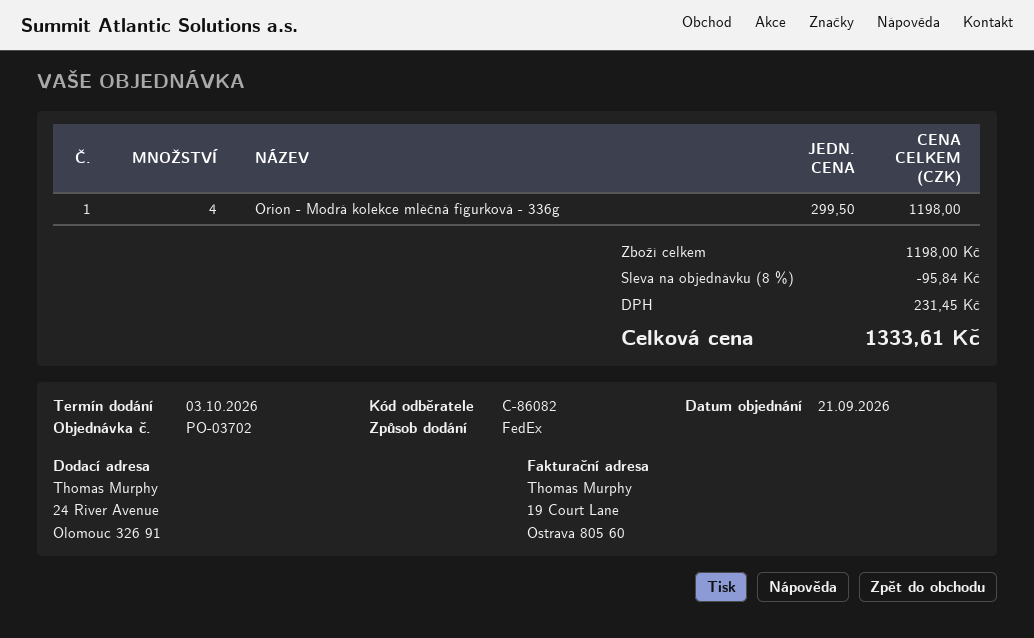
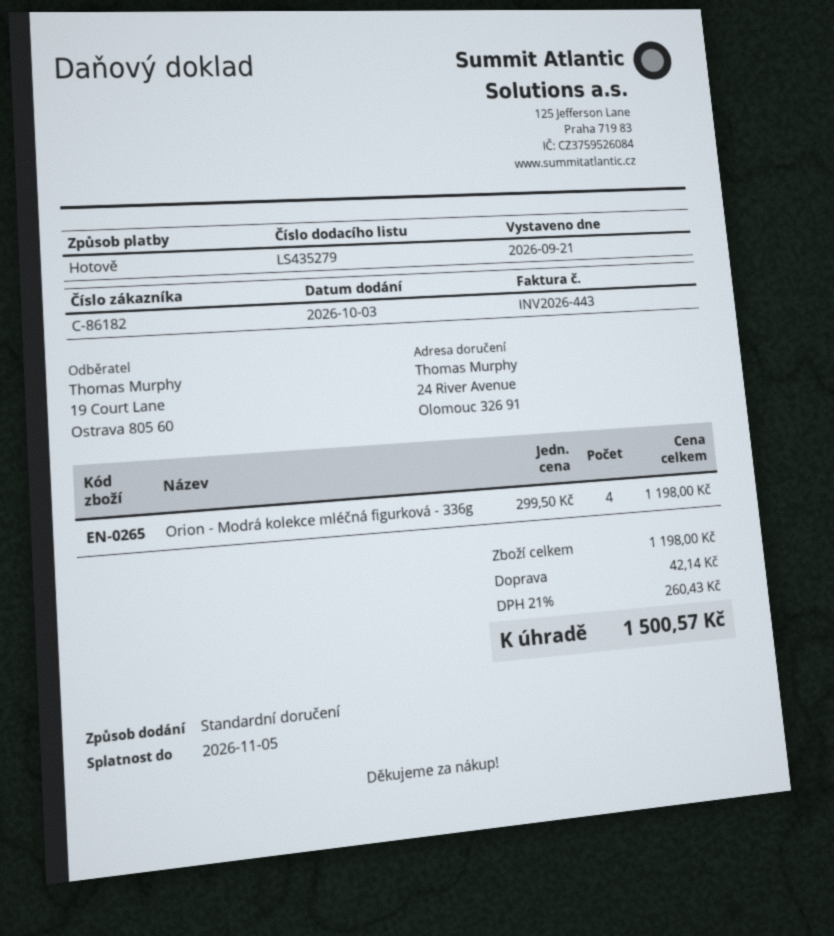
customer number: C-86082 -> C-86182
shipping method: FedEx -> standard
discount: 8% = 95.84 -> none
shipping: none -> 42.14
tax: 231.45 -> 260.43
total: 1333.61 -> 1500.57

